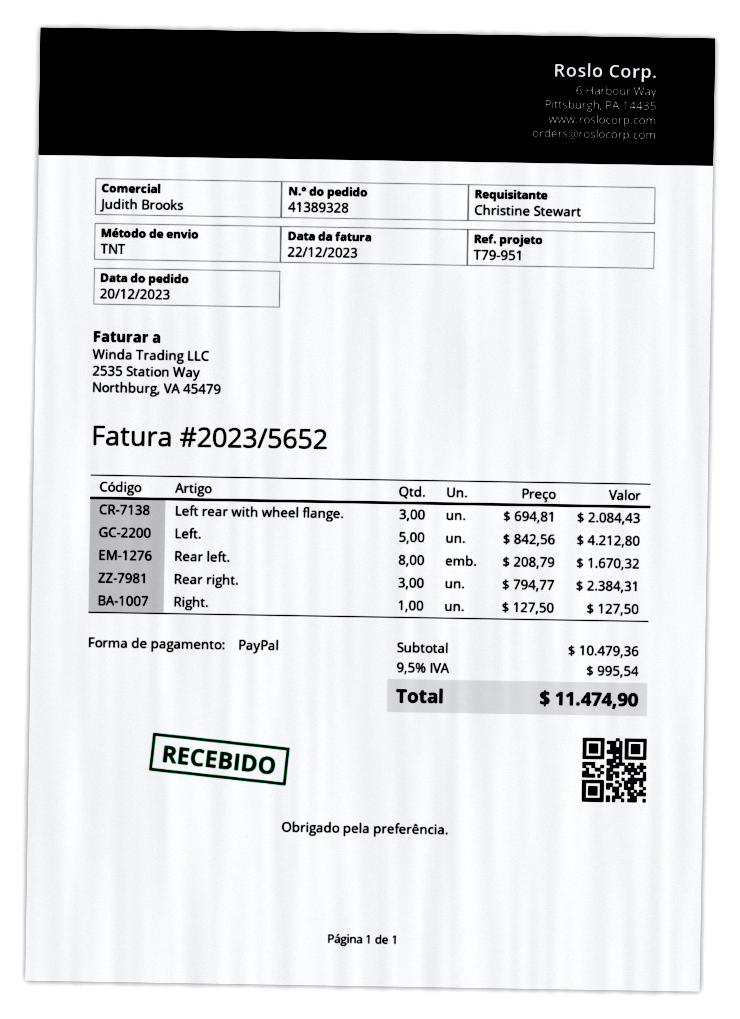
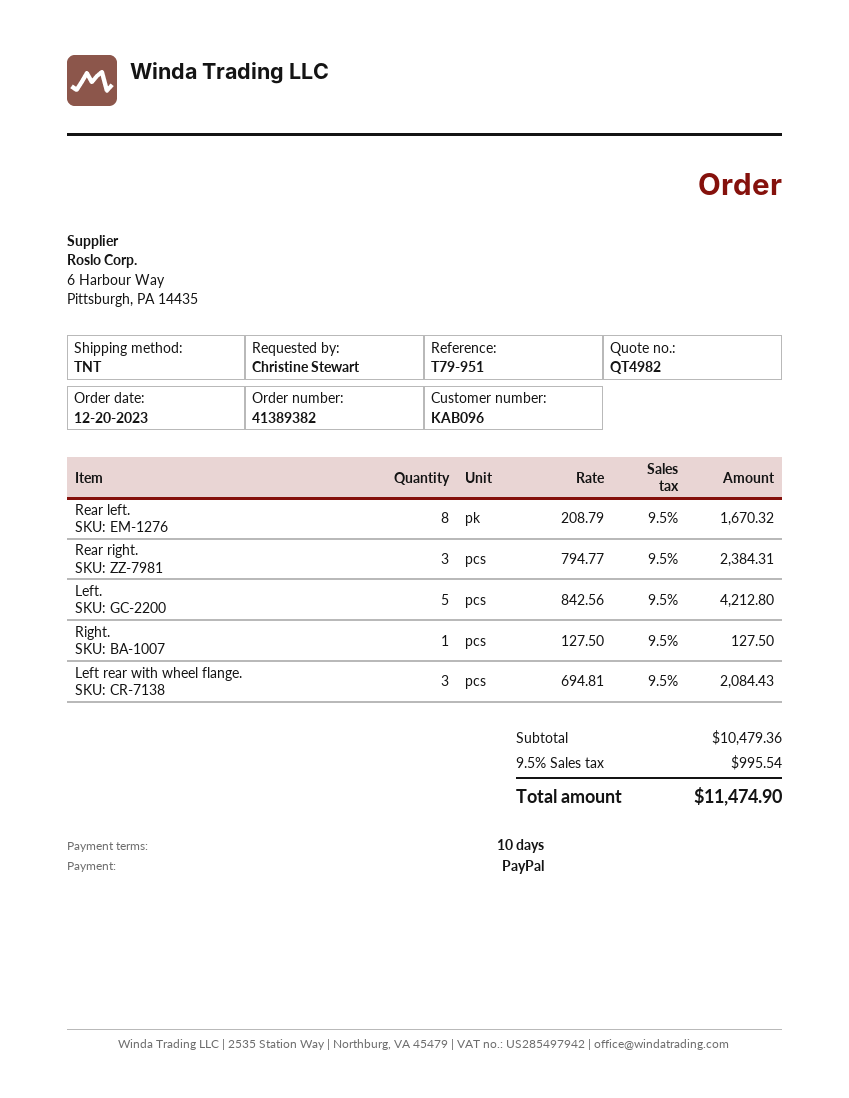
order number: 41389328 -> 41389382

